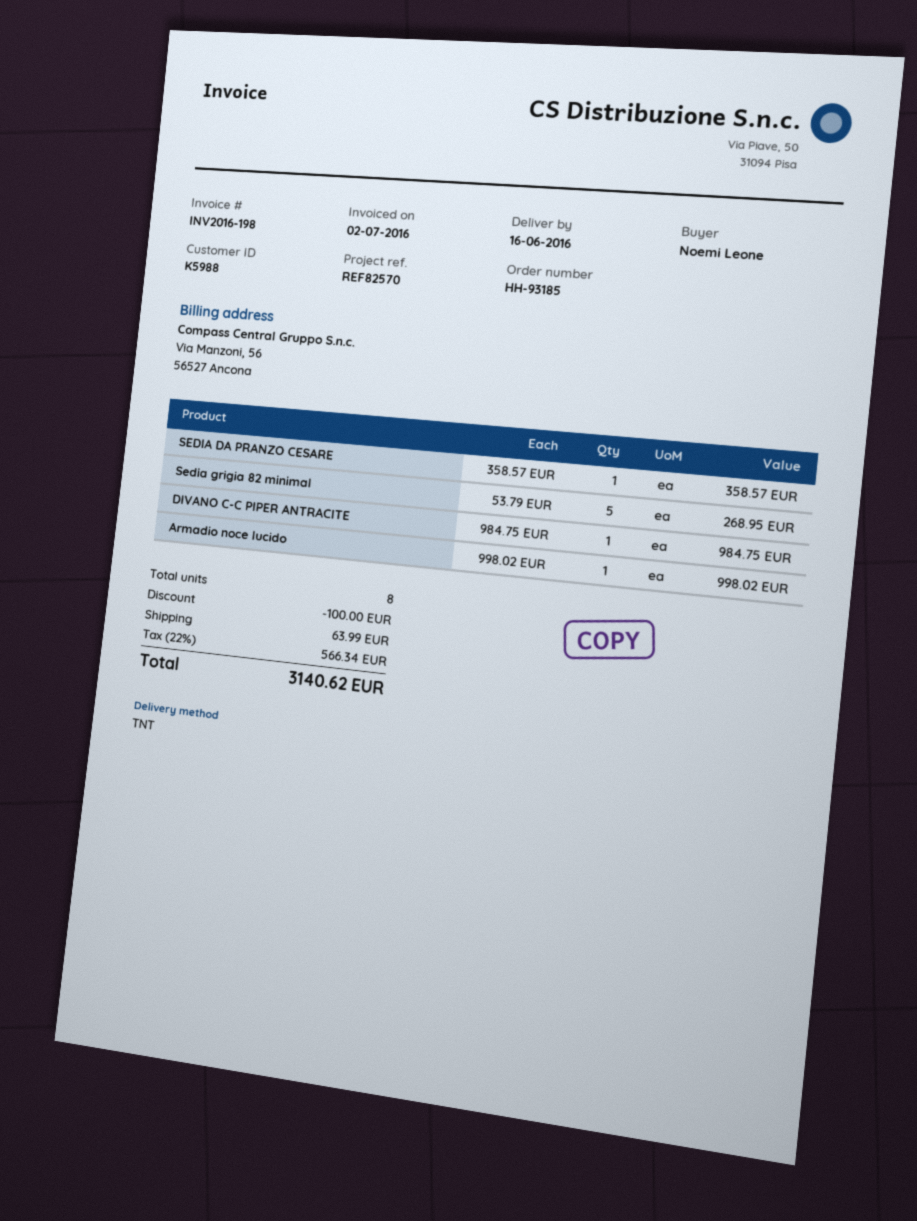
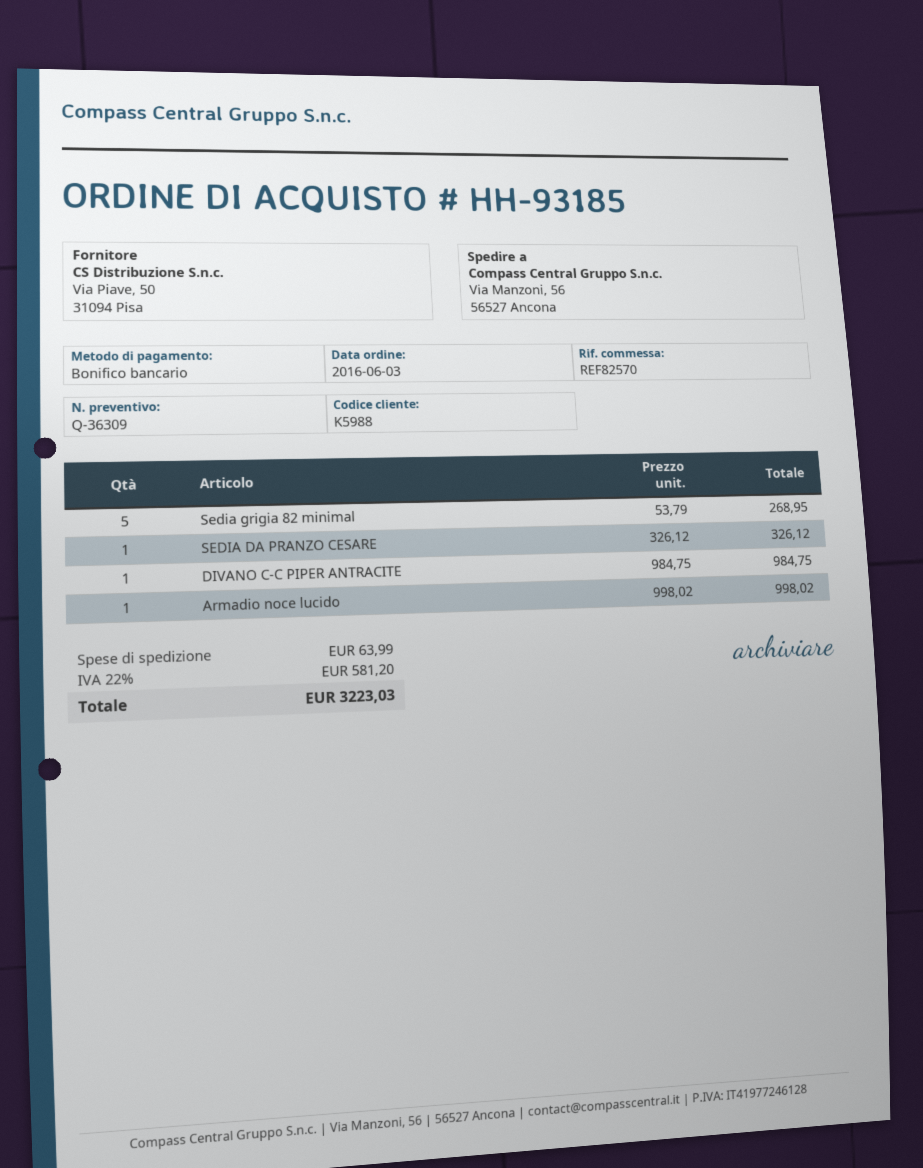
SEDIA DA PRANZO CESARE: 1 x 358.57 = 358.57 -> 1 x 326.12 = 326.12
discount: 100.00 -> none
tax: 22% = 566.34 -> 22% = 581.20
total: 3140.62 -> 3223.03

